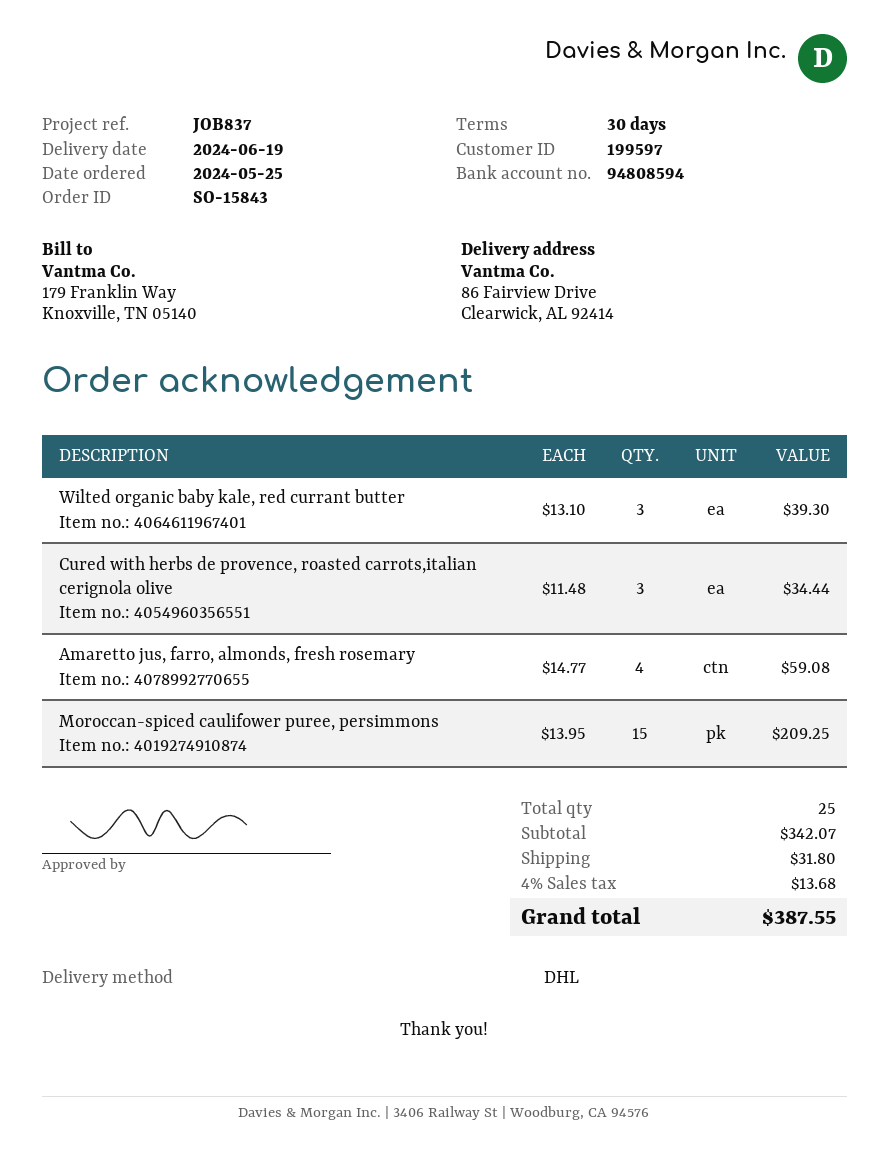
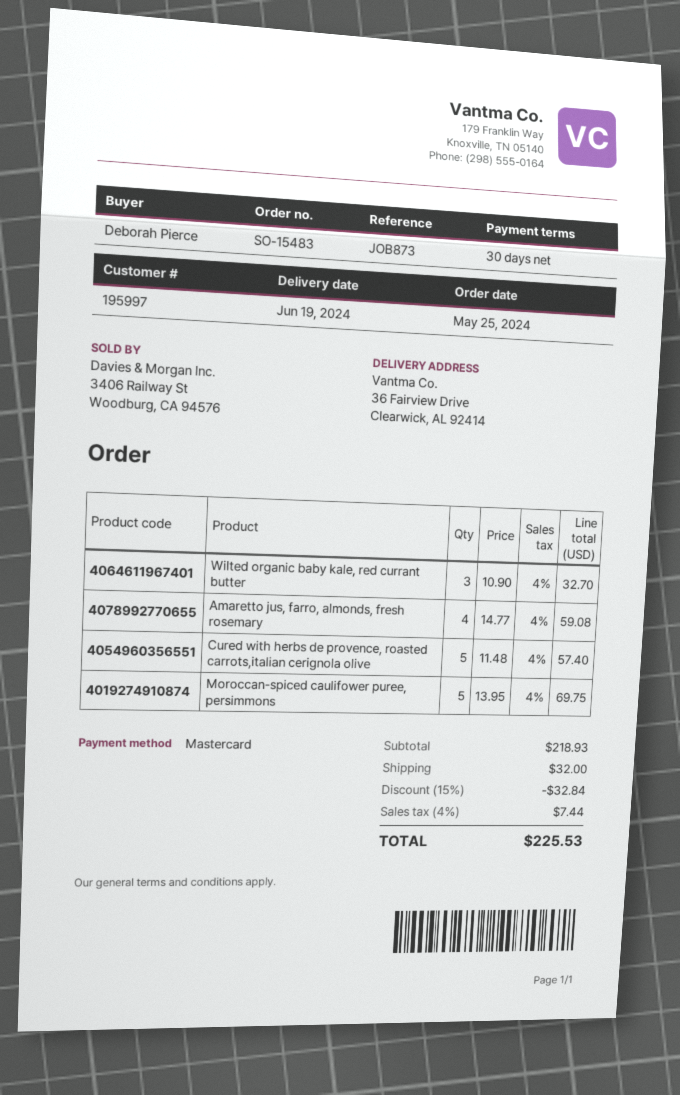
order number: SO-15843 -> SO-15483
customer number: 199597 -> 195997
reference: JOB837 -> JOB873
ship to: 86 Fairview Drive, Clearwick, AL 92414 -> 36 Fairview Drive, Clearwick, AL 92414
Wilted organic baby kale, red currant butter: 3 x 13.10 = 39.30 -> 3 x 10.90 = 32.70
Cured with herbs de provence, roasted carrots,italian cerignola olive: 3 x 11.48 = 34.44 -> 5 x 11.48 = 57.40
Moroccan-spiced caulifower puree, persimmons: 15 x 13.95 = 209.25 -> 5 x 13.95 = 69.75
subtotal: 342.07 -> 218.93
discount: none -> 15% = 32.84
shipping: 31.80 -> 32.00
tax: 4% = 13.68 -> 4% = 7.44
total: 387.55 -> 225.53

